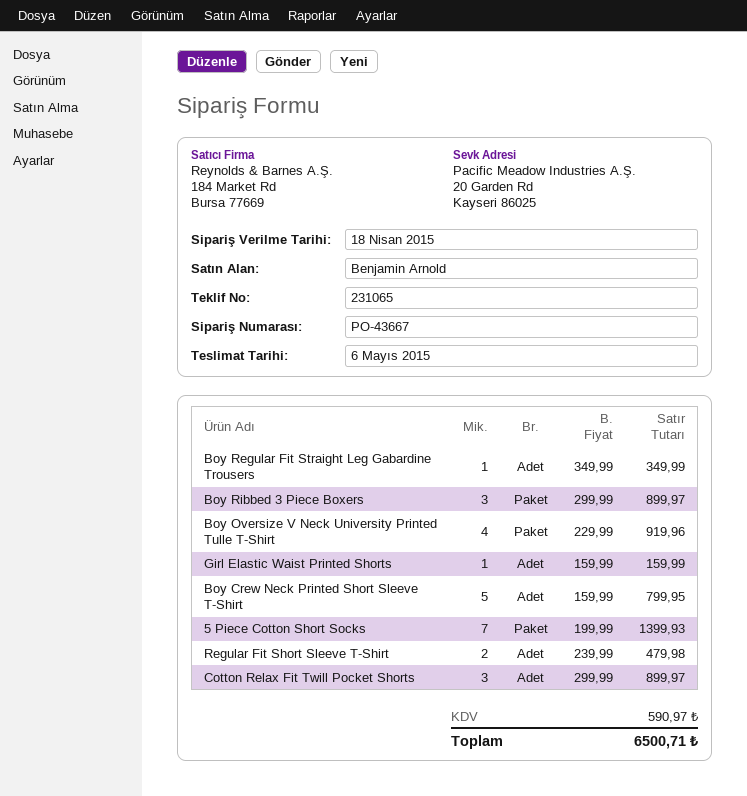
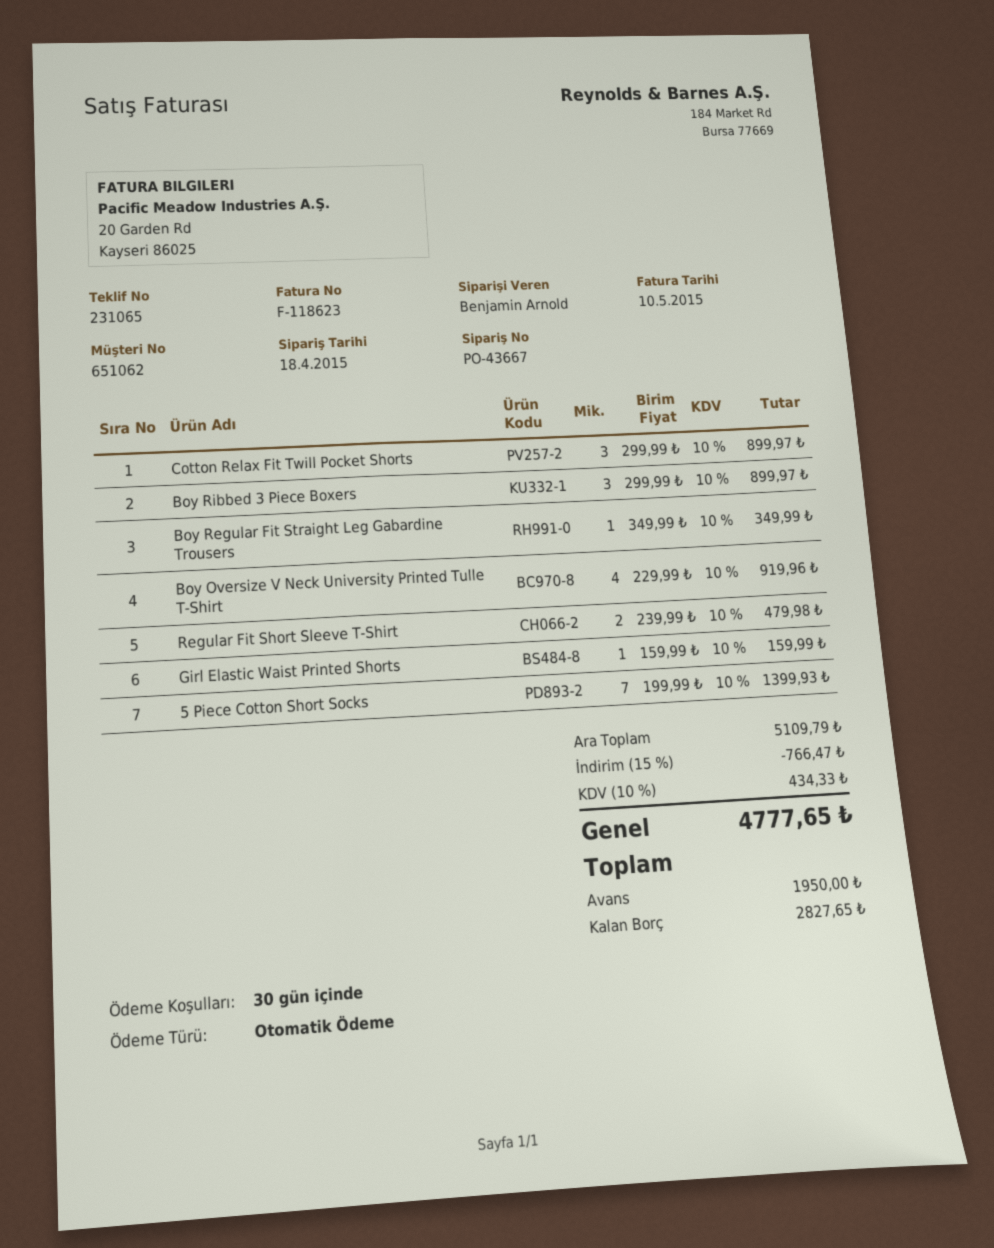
Boy Crew Neck Printed Short Sleeve T-Shirt: 5 x 159.99 = 799.95 -> none
discount: none -> 15% = 766.47
tax: 590.97 -> 434.33
total: 6500.71 -> 4777.65

